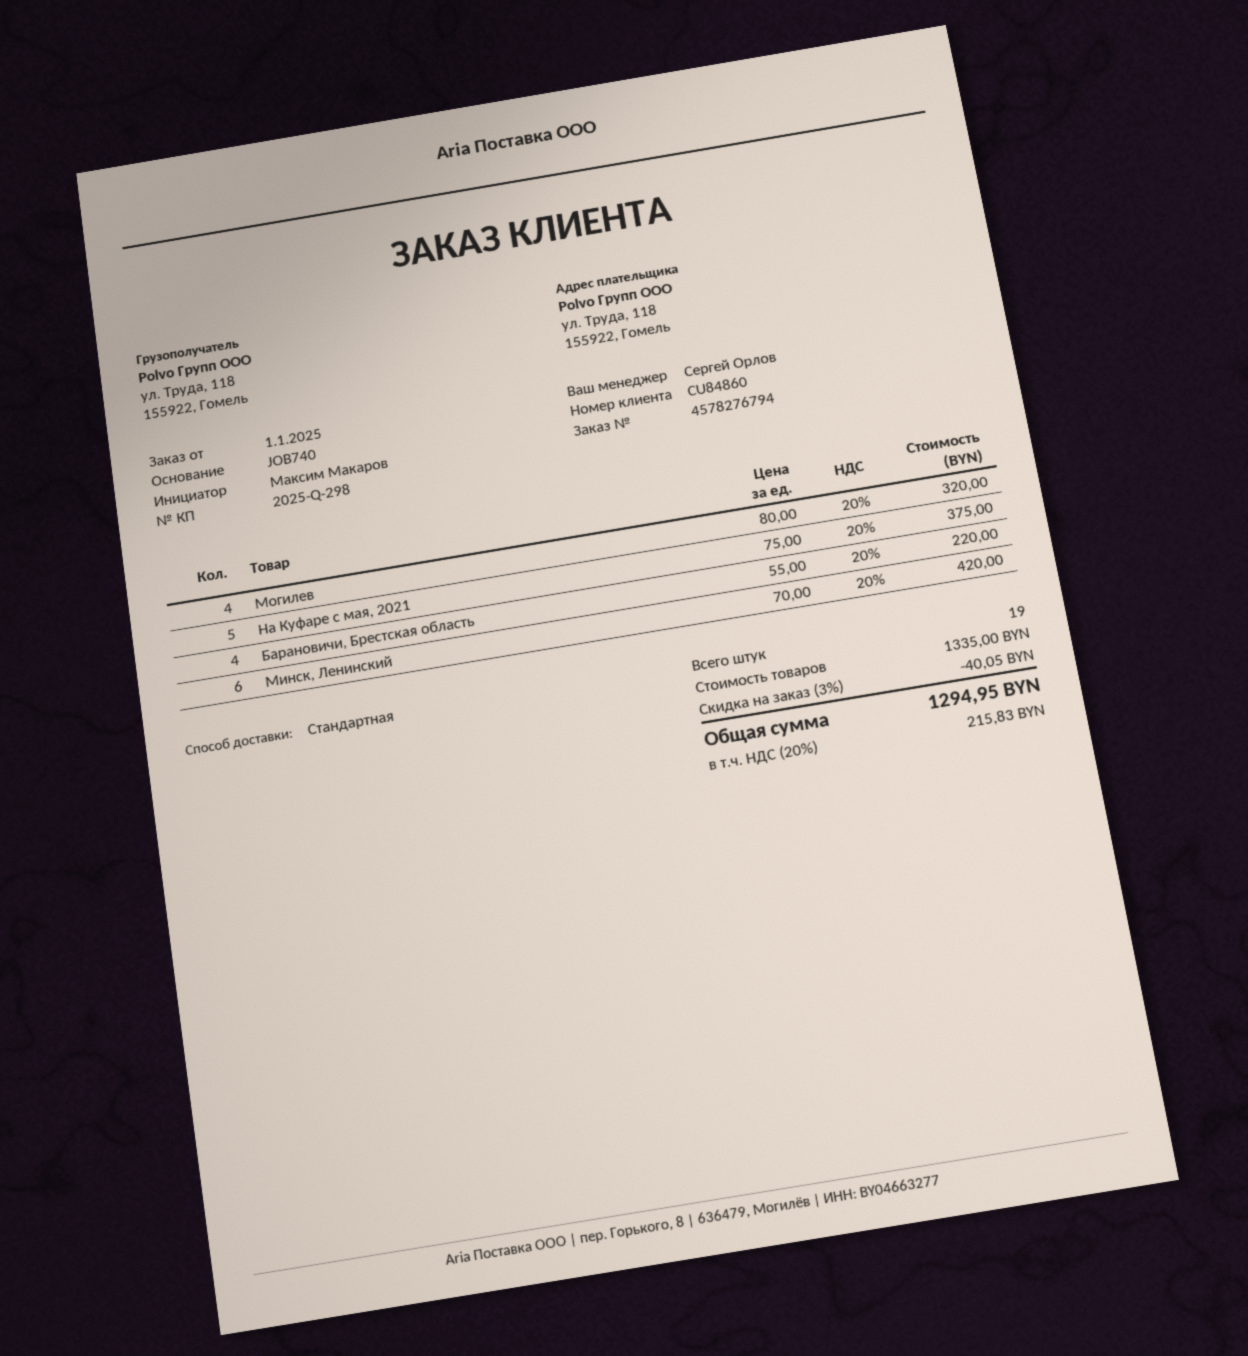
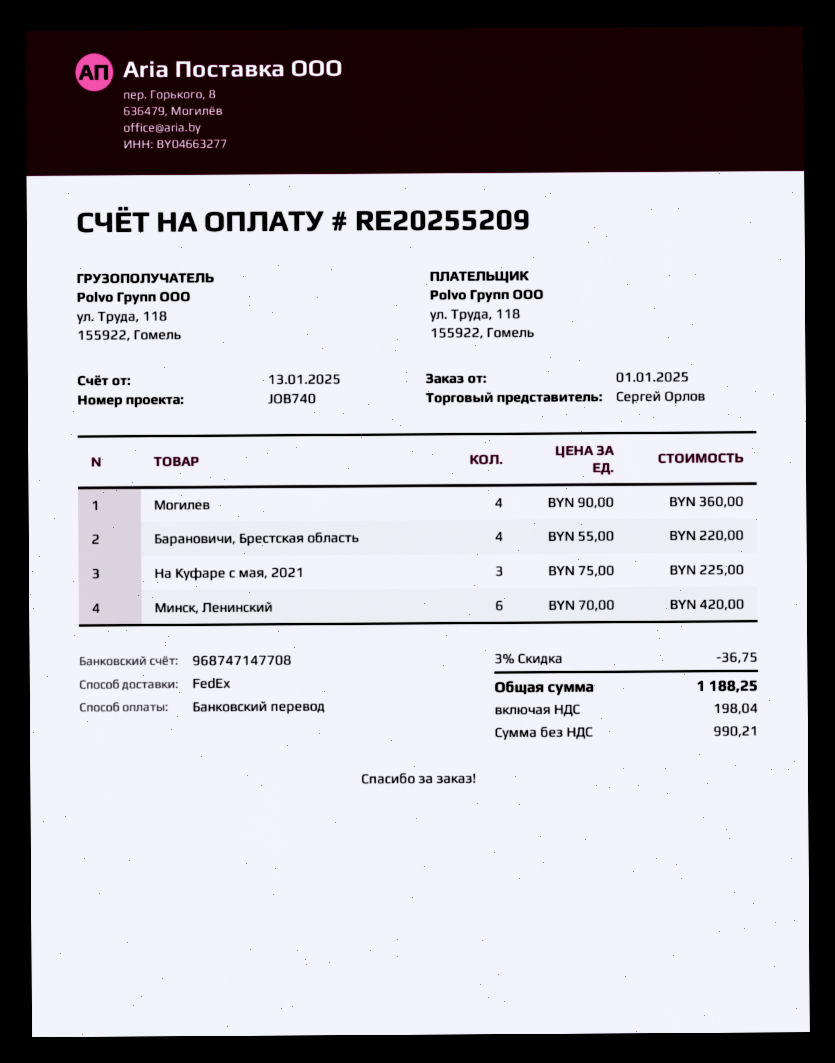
shipping method: standard -> FedEx
Могилев: 4 x 80.00 = 320.00 -> 4 x 90.00 = 360.00
На Куфаре с мая, 2021: 5 x 75.00 = 375.00 -> 3 x 75.00 = 225.00
discount: 3% = 40.05 -> 3% = 36.75
tax: 215.83 -> 198.04
total: 1294.95 -> 1188.25

